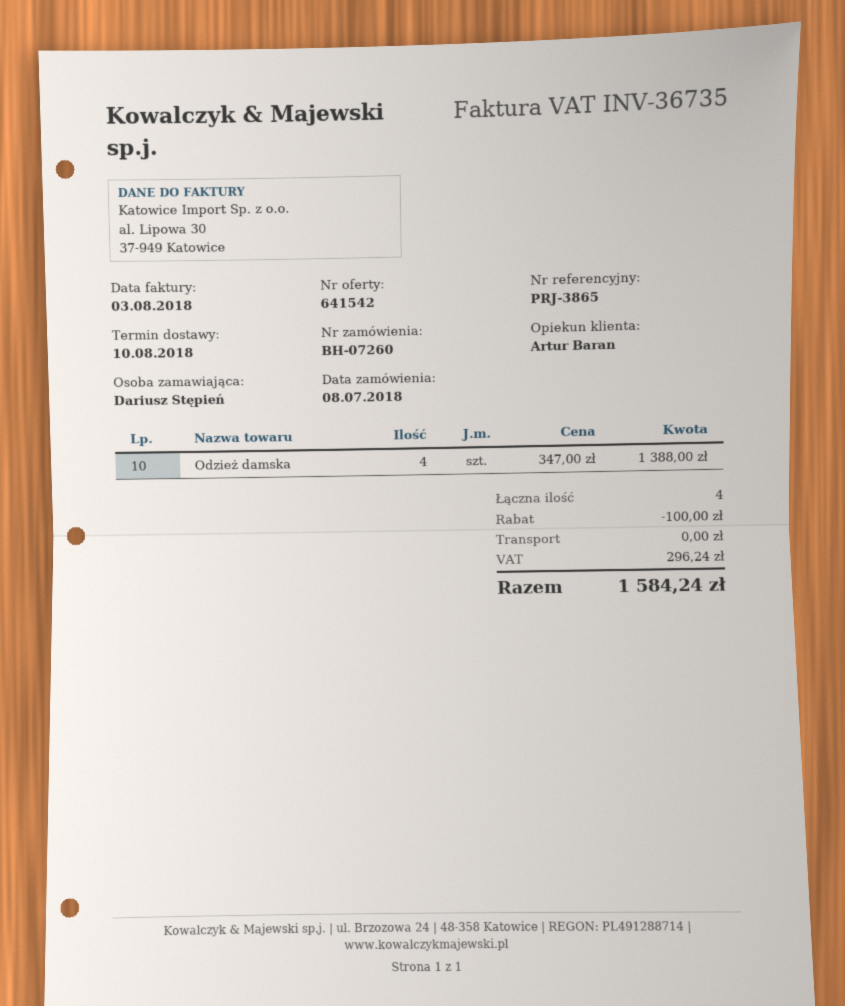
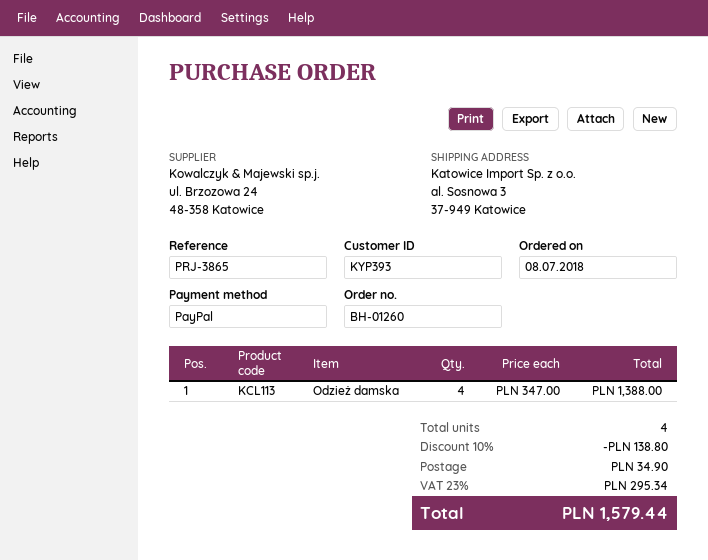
order number: BH-07260 -> BH-01260
discount: 100.00 -> 138.80
shipping: 0.00 -> 34.90
tax: 296.24 -> 295.34
total: 1584.24 -> 1579.44

